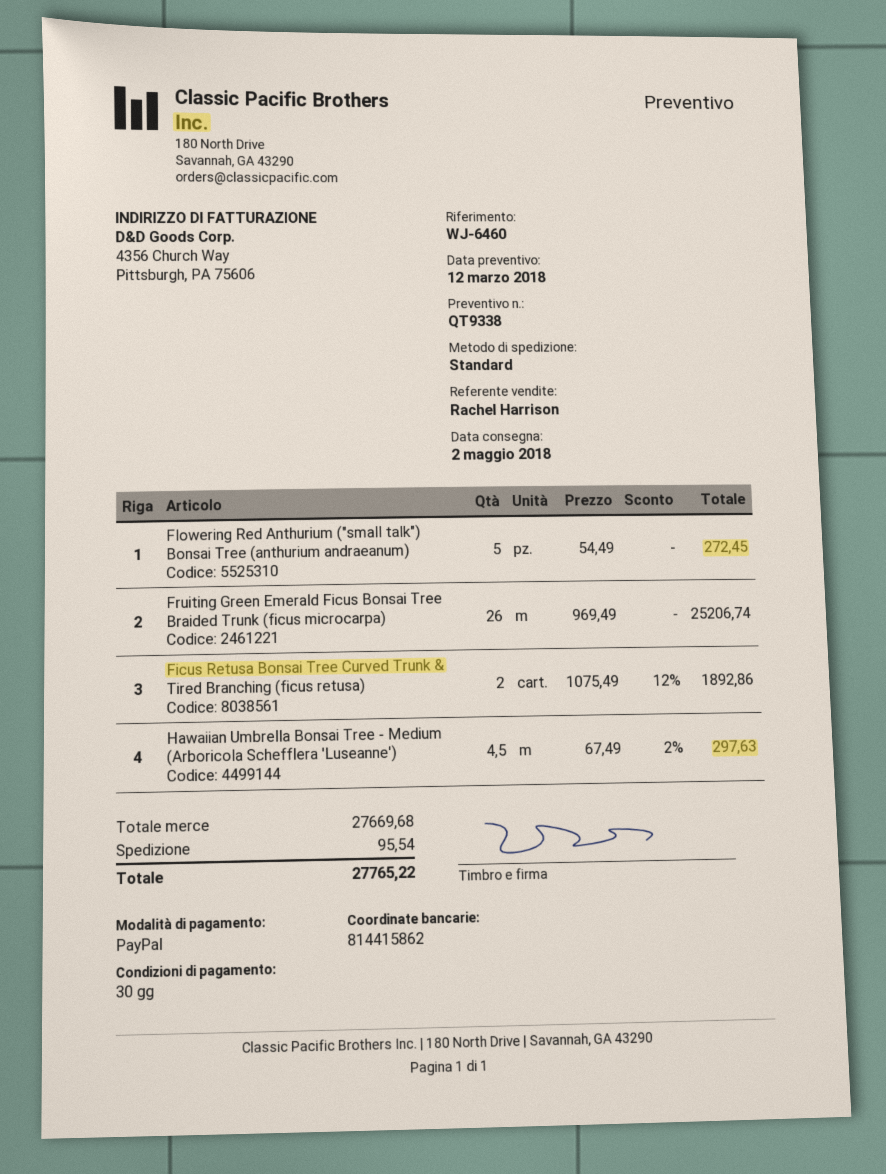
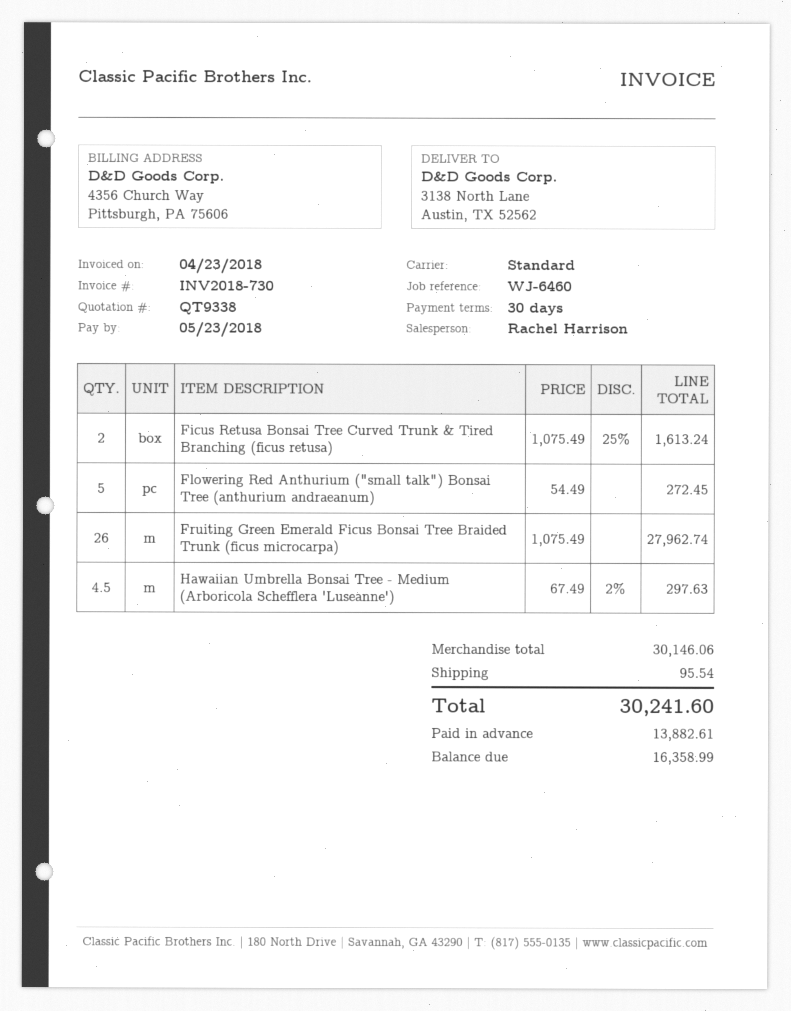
Fruiting Green Emerald Ficus Bonsai Tree Braided Trunk (ficus microcarpa): 26 x 969.49 = 25206.74 -> 26 x 1075.49 = 27962.74
Ficus Retusa Bonsai Tree Curved Trunk & Tired Branching (ficus retusa): 2 x 1075.49 - 12% = 1892.86 -> 2 x 1075.49 - 25% = 1613.24
subtotal: 27669.68 -> 30146.06
total: 27765.22 -> 30241.60

